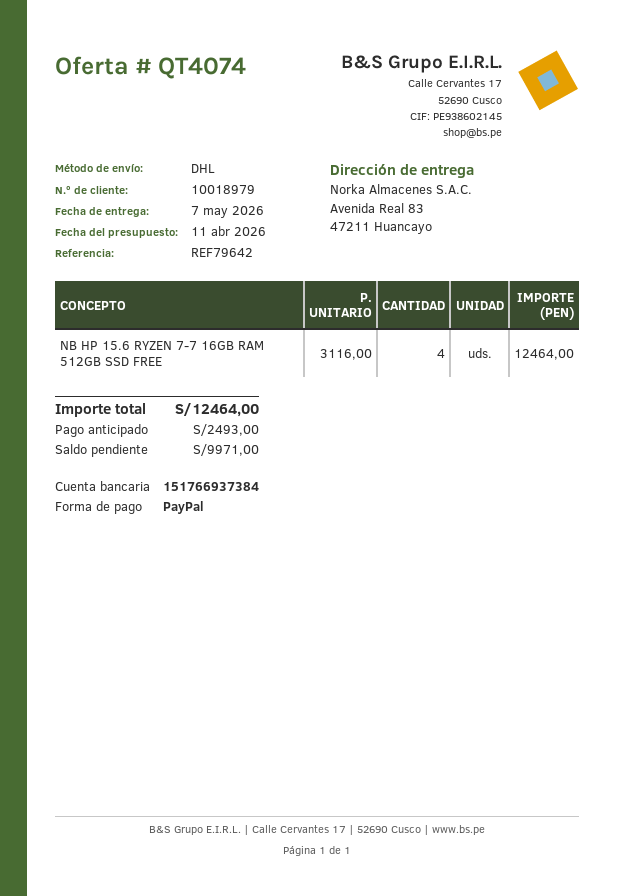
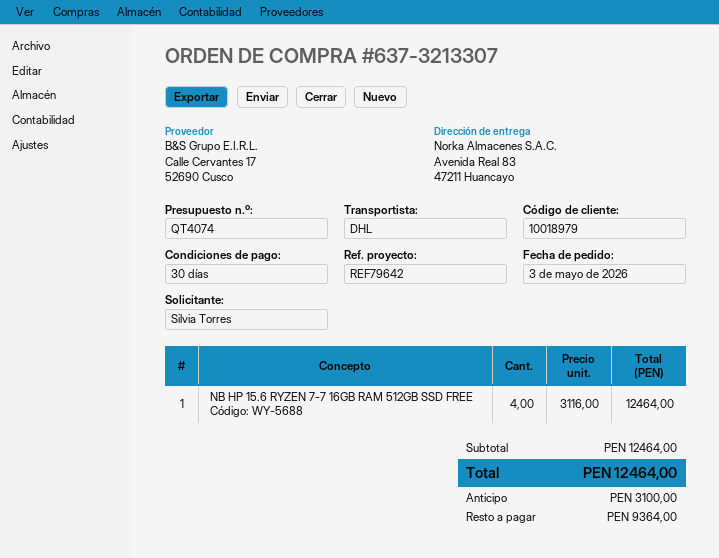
deposit: 2493.00 -> 3100.00
balance: 9971.00 -> 9364.00

